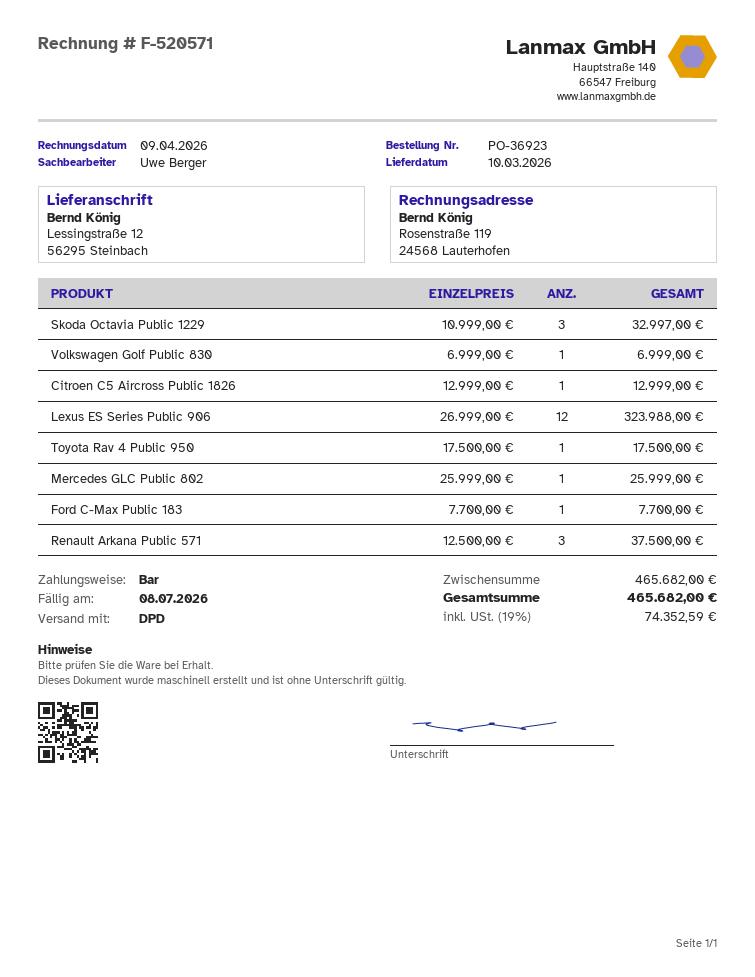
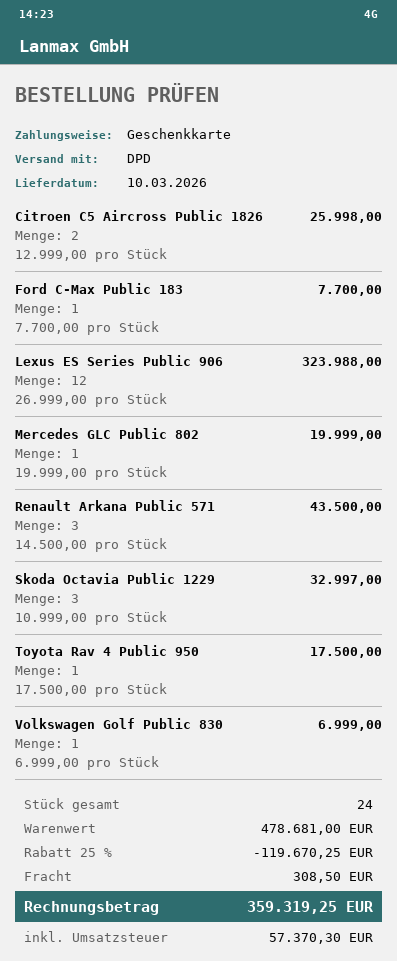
payment method: cash -> gift card
Citroen C5 Aircross Public 1826: 1 x 12999.00 = 12999.00 -> 2 x 12999.00 = 25998.00
Mercedes GLC Public 802: 1 x 25999.00 = 25999.00 -> 1 x 19999.00 = 19999.00
Renault Arkana Public 571: 3 x 12500.00 = 37500.00 -> 3 x 14500.00 = 43500.00
subtotal: 465682.00 -> 478681.00
discount: none -> 25% = 119670.25
shipping: none -> 308.50
tax: 74352.59 -> 57370.30
total: 465682.00 -> 359319.25

